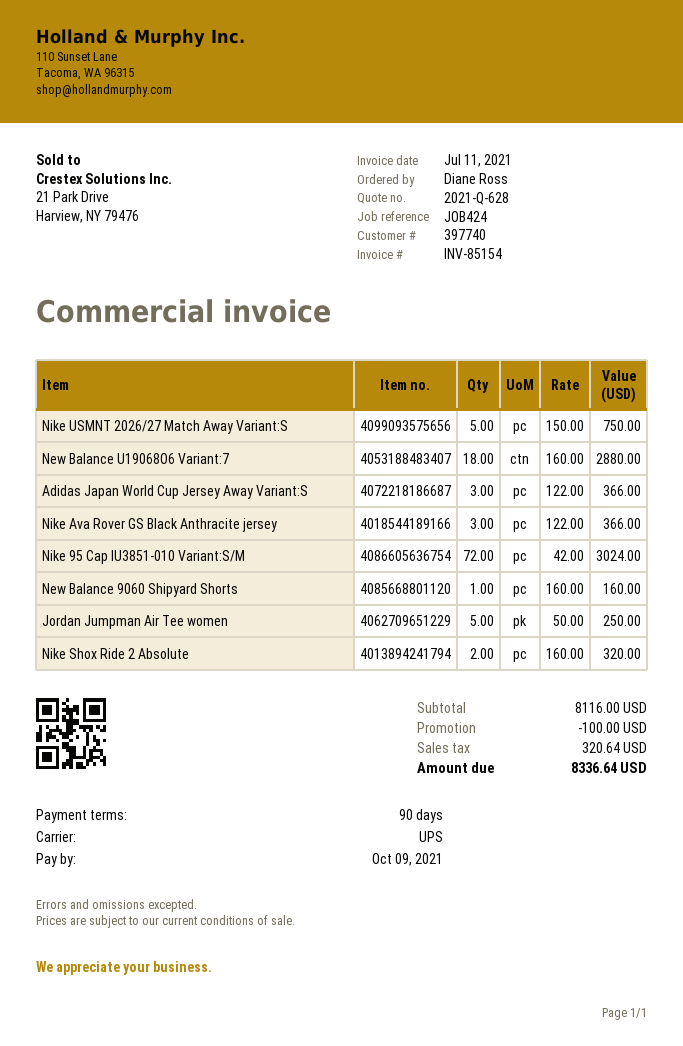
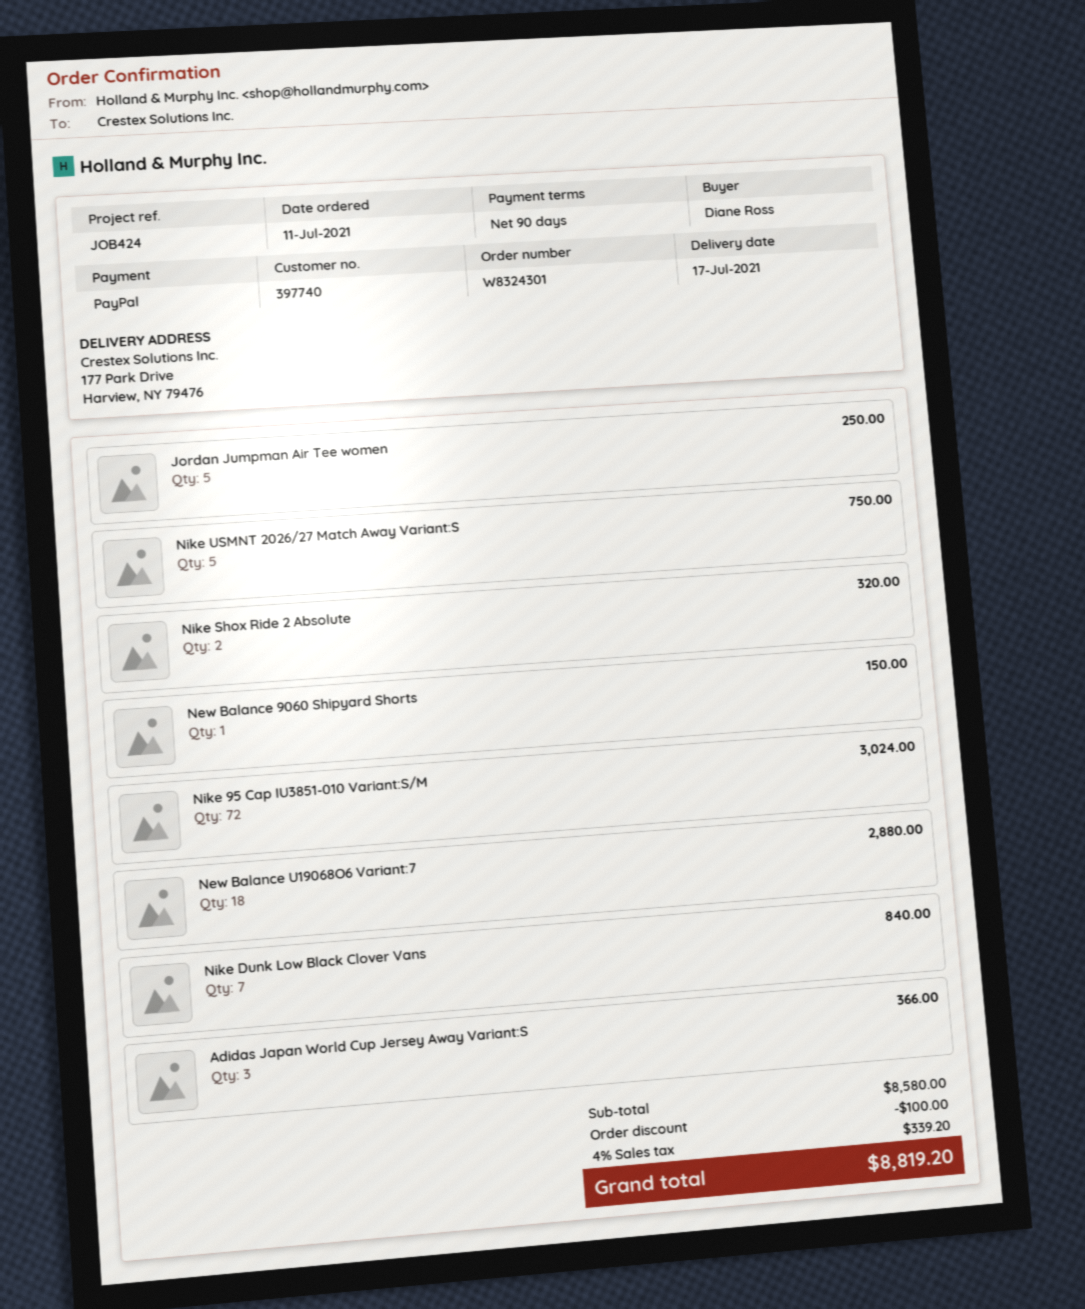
Nike Ava Rover GS Black Anthracite jersey: 3 for 366.00 -> none
New Balance 9060 Shipyard Shorts: 1 for 160.00 -> 1 for 150.00
Nike Dunk Low Black Clover Vans: none -> 7 for 840.00
subtotal: 8116.00 -> 8580.00
tax: 320.64 -> 339.20
total: 8336.64 -> 8819.20

